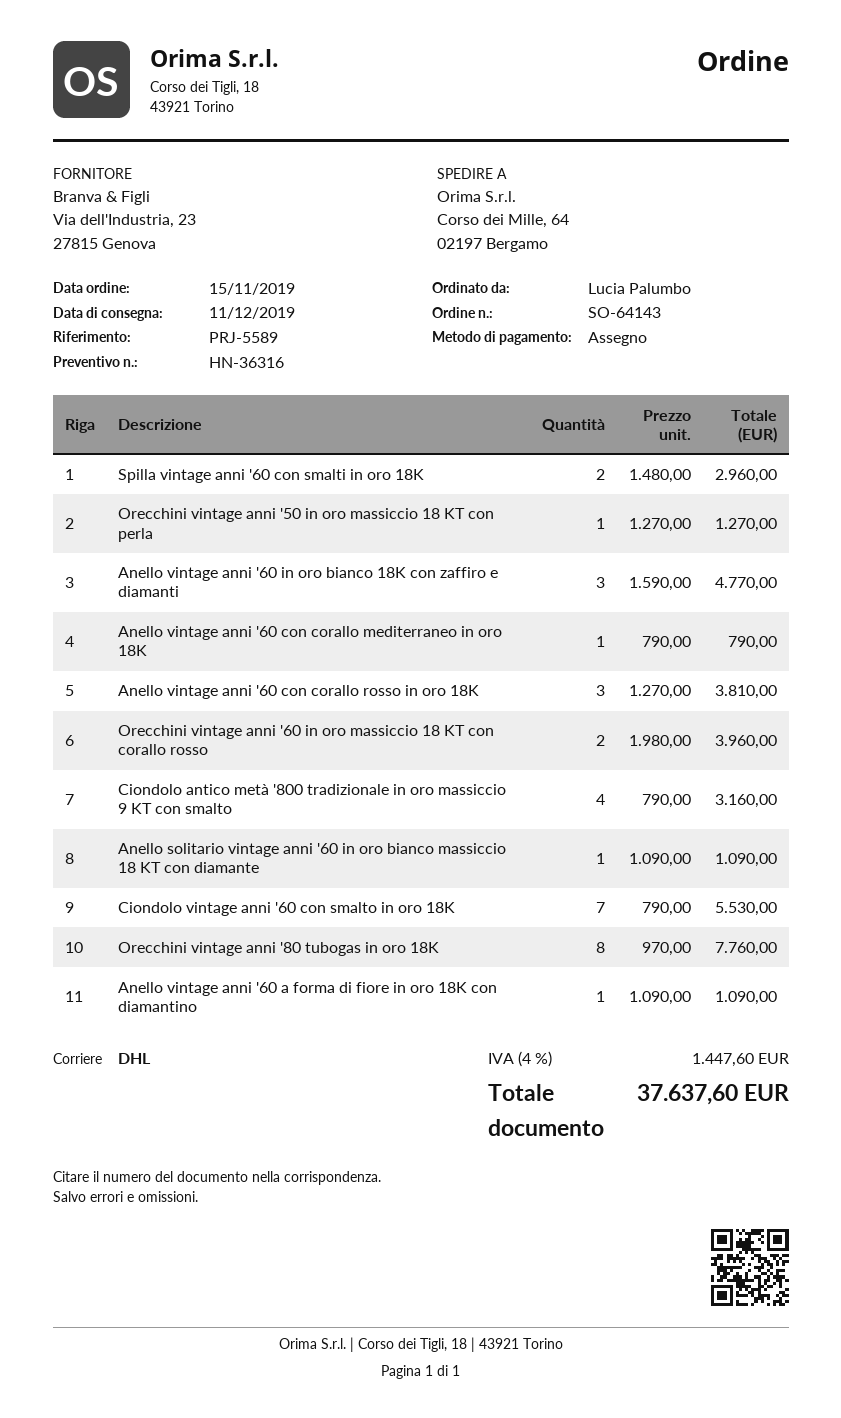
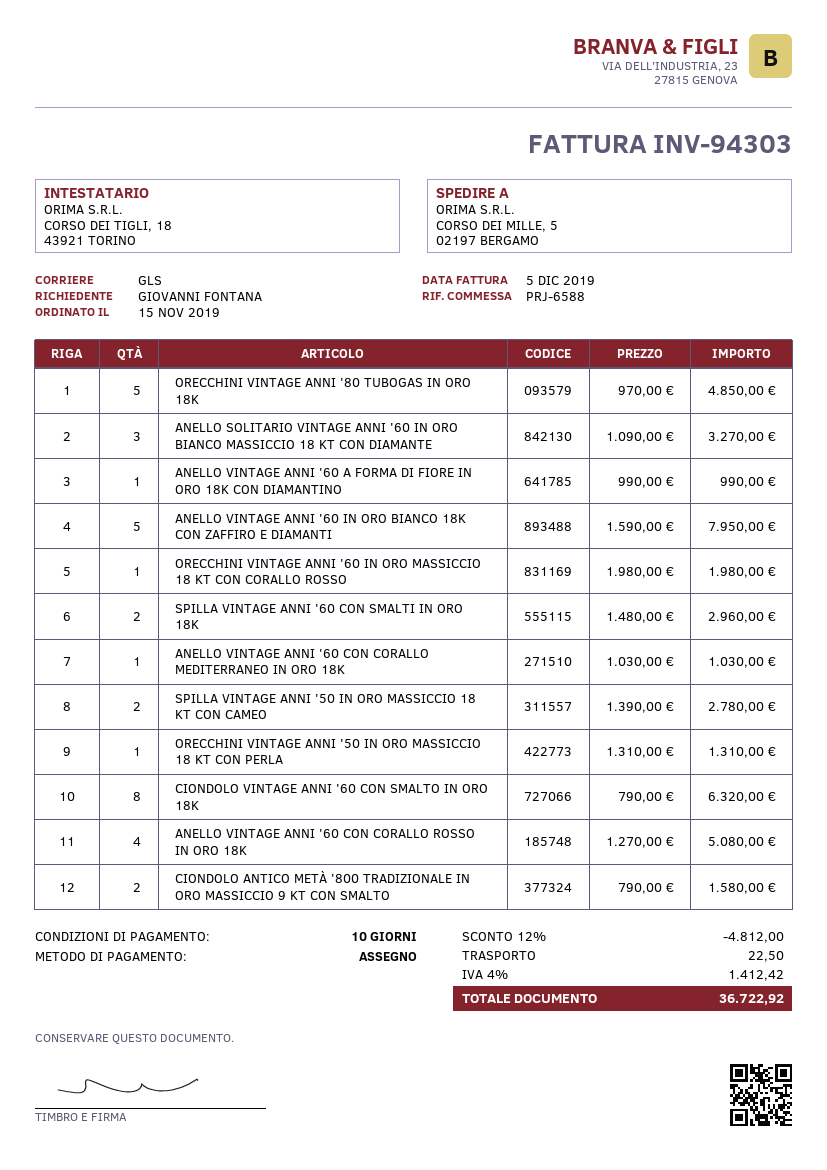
reference: PRJ-5589 -> PRJ-6588
ordered by: Lucia Palumbo -> GIOVANNI FONTANA
shipping method: DHL -> GLS
ship to: Corso dei Mille, 64, 02197 Bergamo -> CORSO DEI MILLE, 5, 02197 BERGAMO
Orecchini vintage anni '50 in oro massiccio 18 KT con perla: 1 x 1270.00 = 1270.00 -> 1 x 1310.00 = 1310.00
Anello vintage anni '60 in oro bianco 18K con zaffiro e diamanti: 3 x 1590.00 = 4770.00 -> 5 x 1590.00 = 7950.00
Anello vintage anni '60 con corallo mediterraneo in oro 18K: 1 x 790.00 = 790.00 -> 1 x 1030.00 = 1030.00
Anello vintage anni '60 con corallo rosso in oro 18K: 3 x 1270.00 = 3810.00 -> 4 x 1270.00 = 5080.00
Orecchini vintage anni '60 in oro massiccio 18 KT con corallo rosso: 2 x 1980.00 = 3960.00 -> 1 x 1980.00 = 1980.00
Ciondolo antico metà '800 tradizionale in oro massiccio 9 KT con smalto: 4 x 790.00 = 3160.00 -> 2 x 790.00 = 1580.00
Anello solitario vintage anni '60 in oro bianco massiccio 18 KT con diamante: 1 x 1090.00 = 1090.00 -> 3 x 1090.00 = 3270.00
Ciondolo vintage anni '60 con smalto in oro 18K: 7 x 790.00 = 5530.00 -> 8 x 790.00 = 6320.00
Orecchini vintage anni '80 tubogas in oro 18K: 8 x 970.00 = 7760.00 -> 5 x 970.00 = 4850.00
Anello vintage anni '60 a forma di fiore in oro 18K con diamantino: 1 x 1090.00 = 1090.00 -> 1 x 990.00 = 990.00
SPILLA VINTAGE ANNI '50 IN ORO MASSICCIO 18 KT CON CAMEO: none -> 2 x 1390.00 = 2780.00
discount: none -> 12% = 4812.00
shipping: none -> 22.50
tax: 4% = 1447.60 -> 4% = 1412.42
total: 37637.60 -> 36722.92

